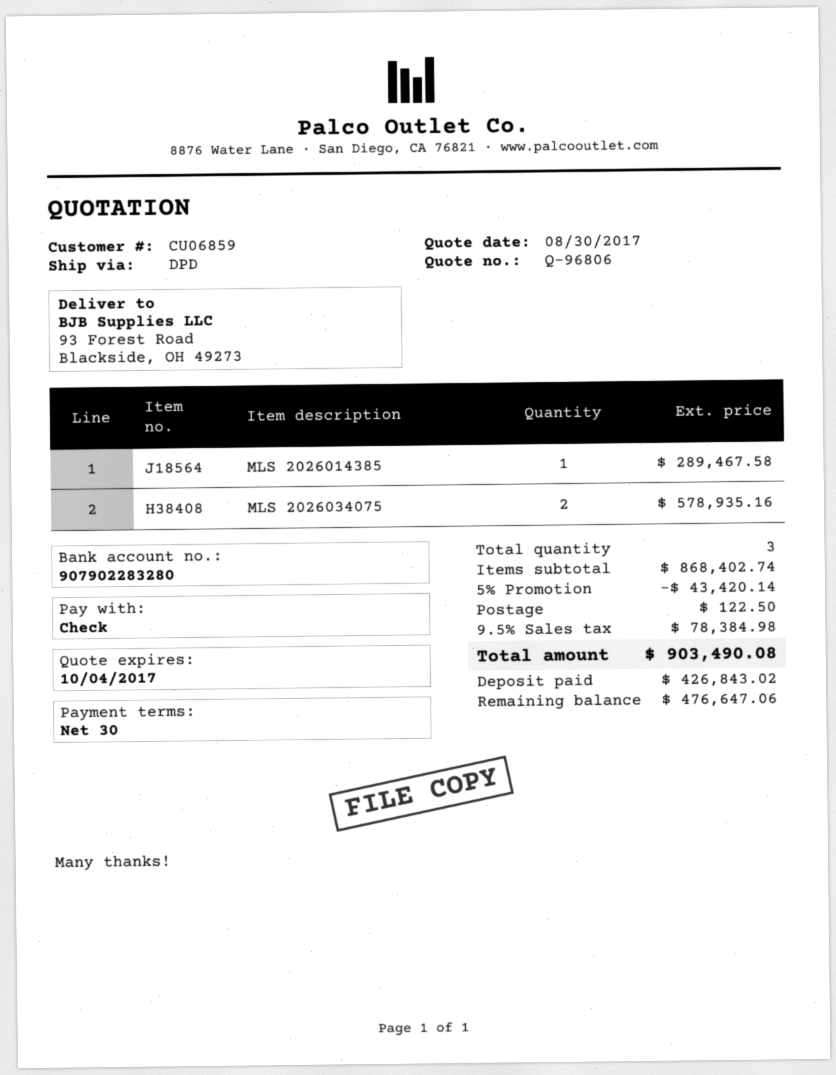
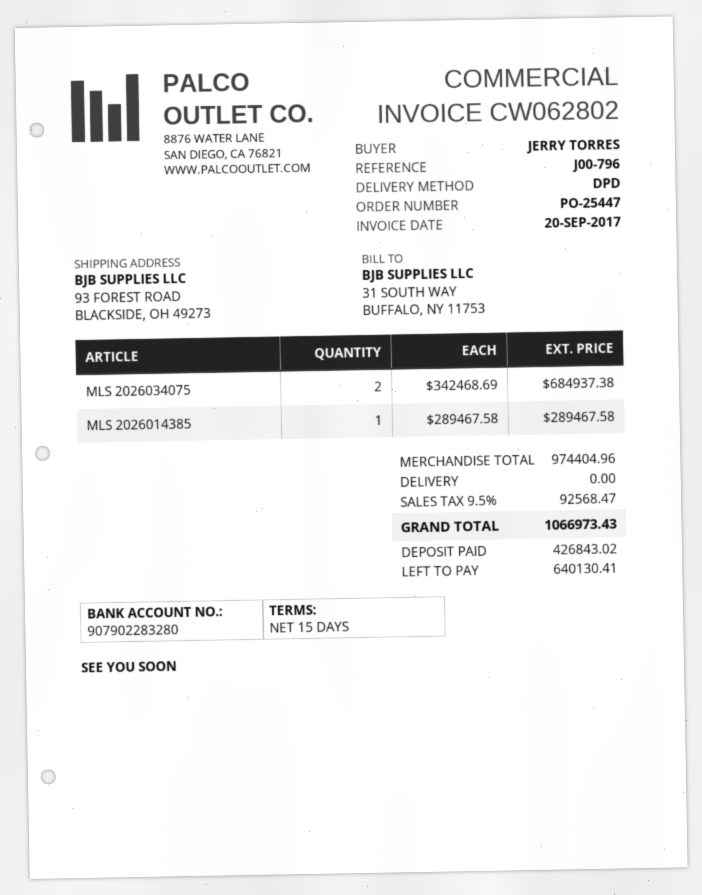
payment terms: 30 days -> 15 days
MLS 2026034075: 2 for 578935.16 -> 2 for 684937.38
subtotal: 868402.74 -> 974404.96
discount: 5% = 43420.14 -> none
shipping: 122.50 -> 0.00
tax: 9.5% = 78384.98 -> 9.5% = 92568.47
total: 903490.08 -> 1066973.43
balance: 476647.06 -> 640130.41

